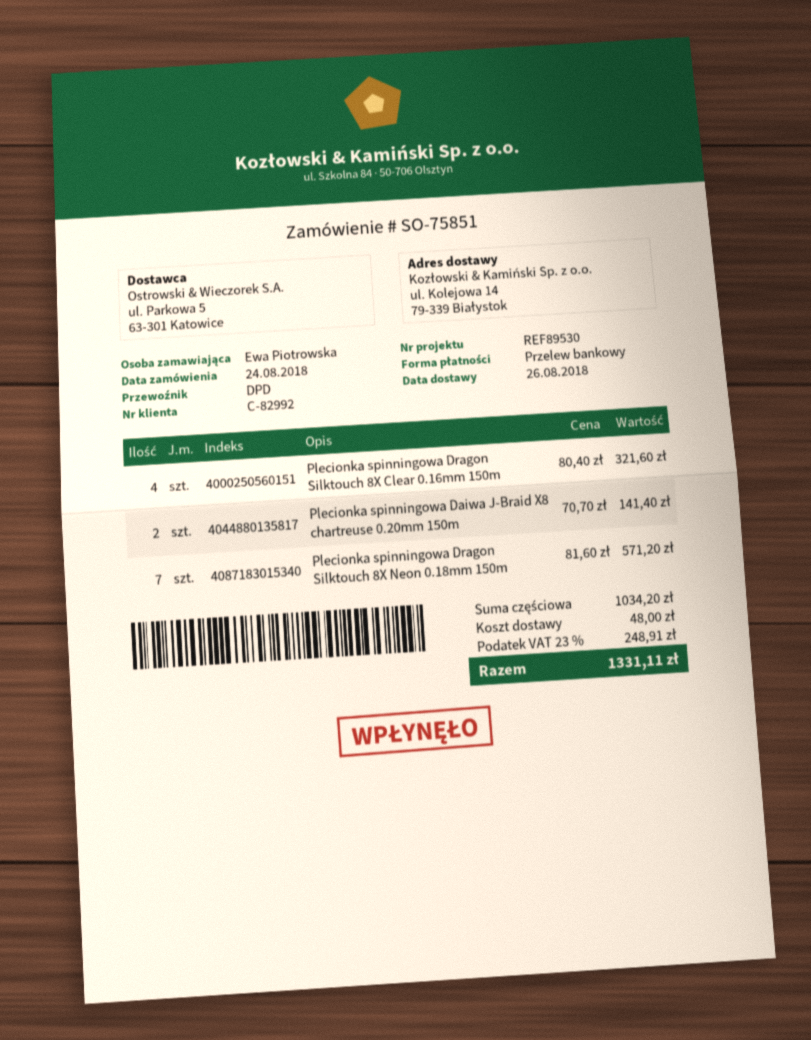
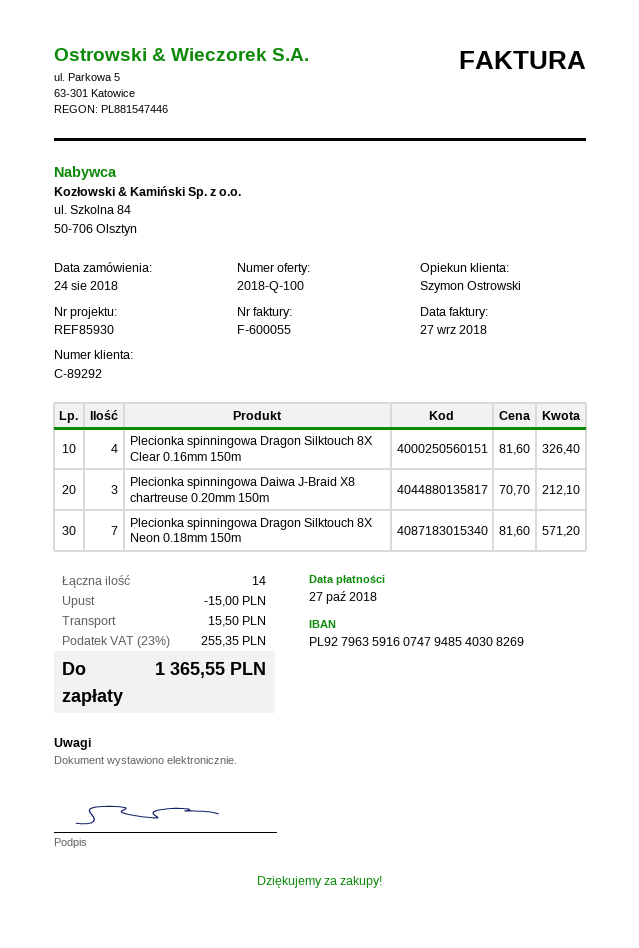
customer number: C-82992 -> C-89292
reference: REF89530 -> REF85930
Plecionka spinningowa Dragon Silktouch 8X Clear 0.16mm 150m: 4 x 80.40 = 321.60 -> 4 x 81.60 = 326.40
Plecionka spinningowa Daiwa J-Braid X8 chartreuse 0.20mm 150m: 2 x 70.70 = 141.40 -> 3 x 70.70 = 212.10
discount: none -> 15.00
shipping: 48.00 -> 15.50
tax: 23% = 248.91 -> 23% = 255.35
total: 1331.11 -> 1365.55

